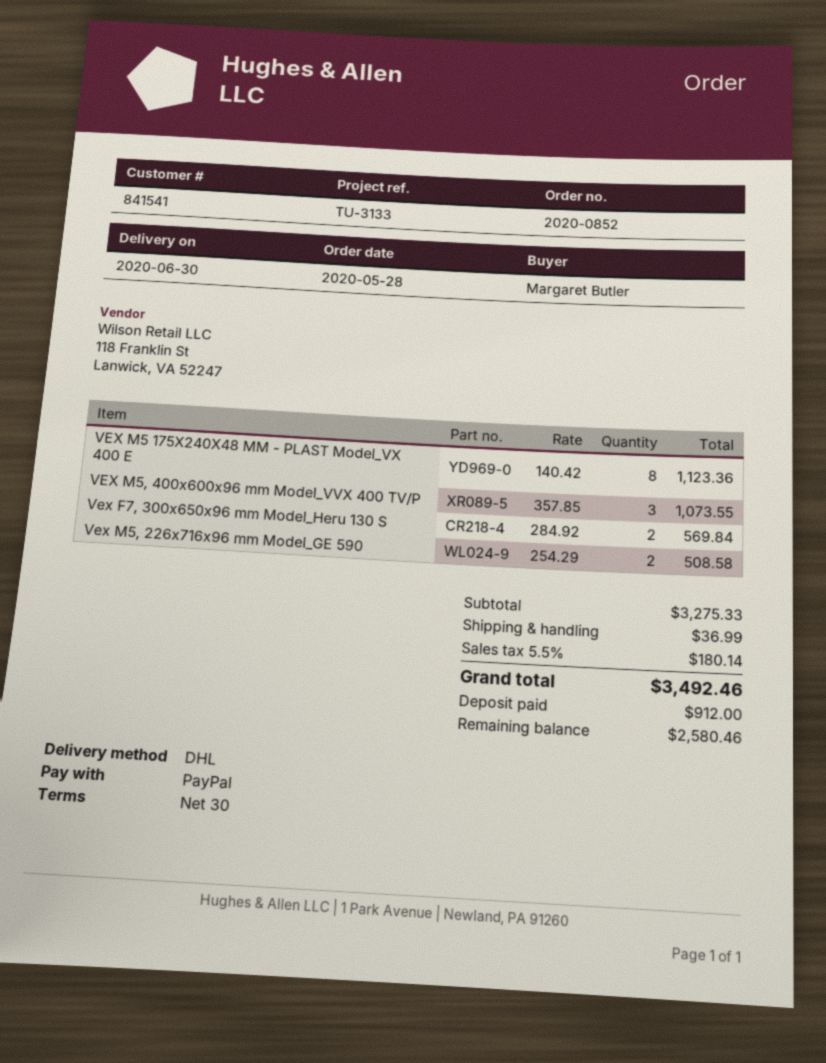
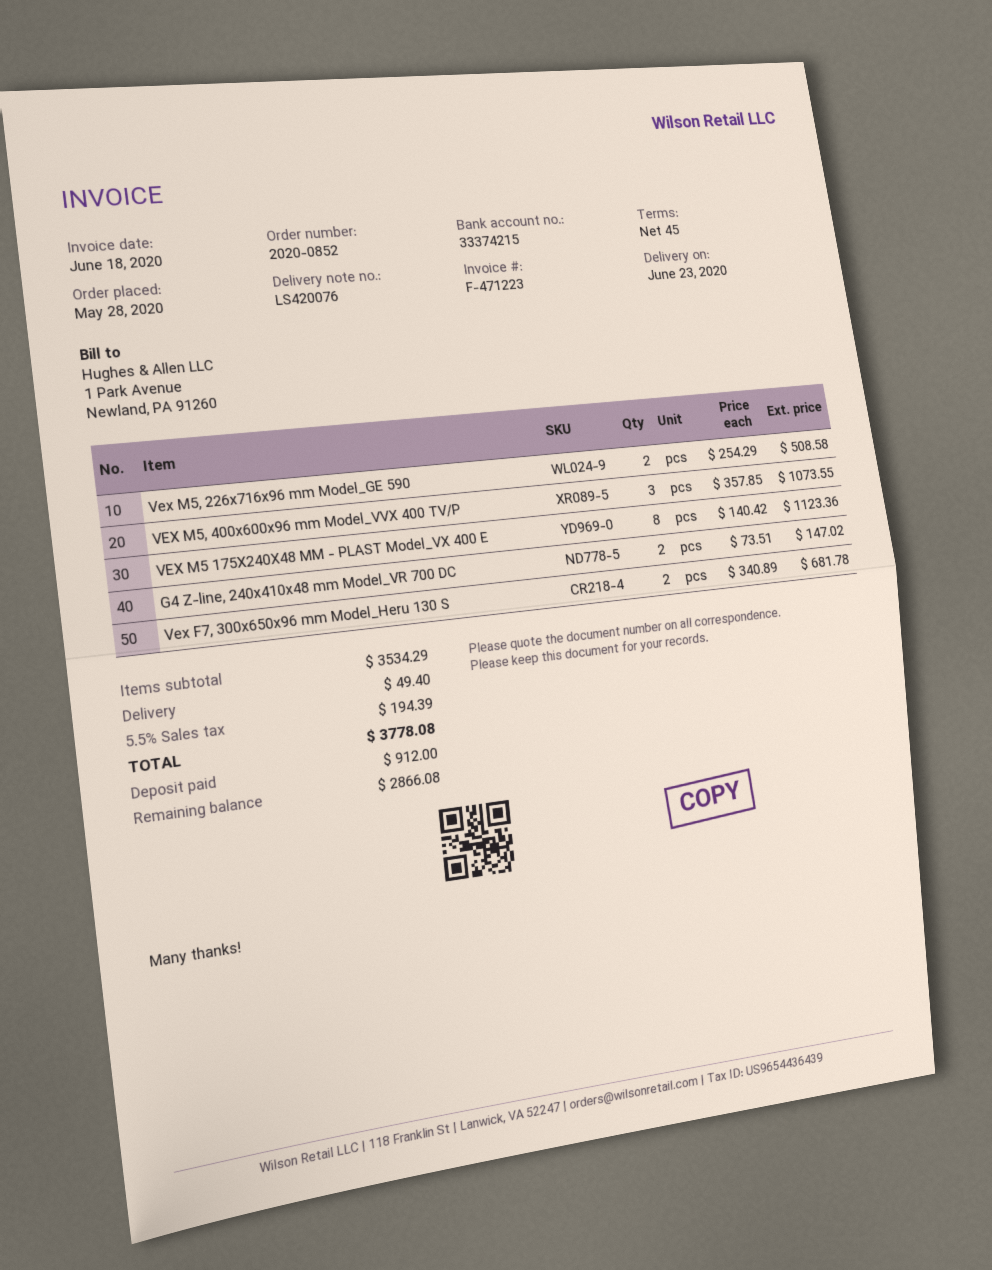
delivery date: 2020-06-30 -> 2020-06-23
payment terms: 30 days -> 45 days
Vex F7, 300x650x96 mm Model_Heru 130 S: 2 x 284.92 = 569.84 -> 2 x 340.89 = 681.78
G4 Z-line, 240x410x48 mm Model_VR 700 DC: none -> 2 x 73.51 = 147.02
subtotal: 3275.33 -> 3534.29
shipping: 36.99 -> 49.40
tax: 5.5% = 180.14 -> 5.5% = 194.39
total: 3492.46 -> 3778.08
balance: 2580.46 -> 2866.08

